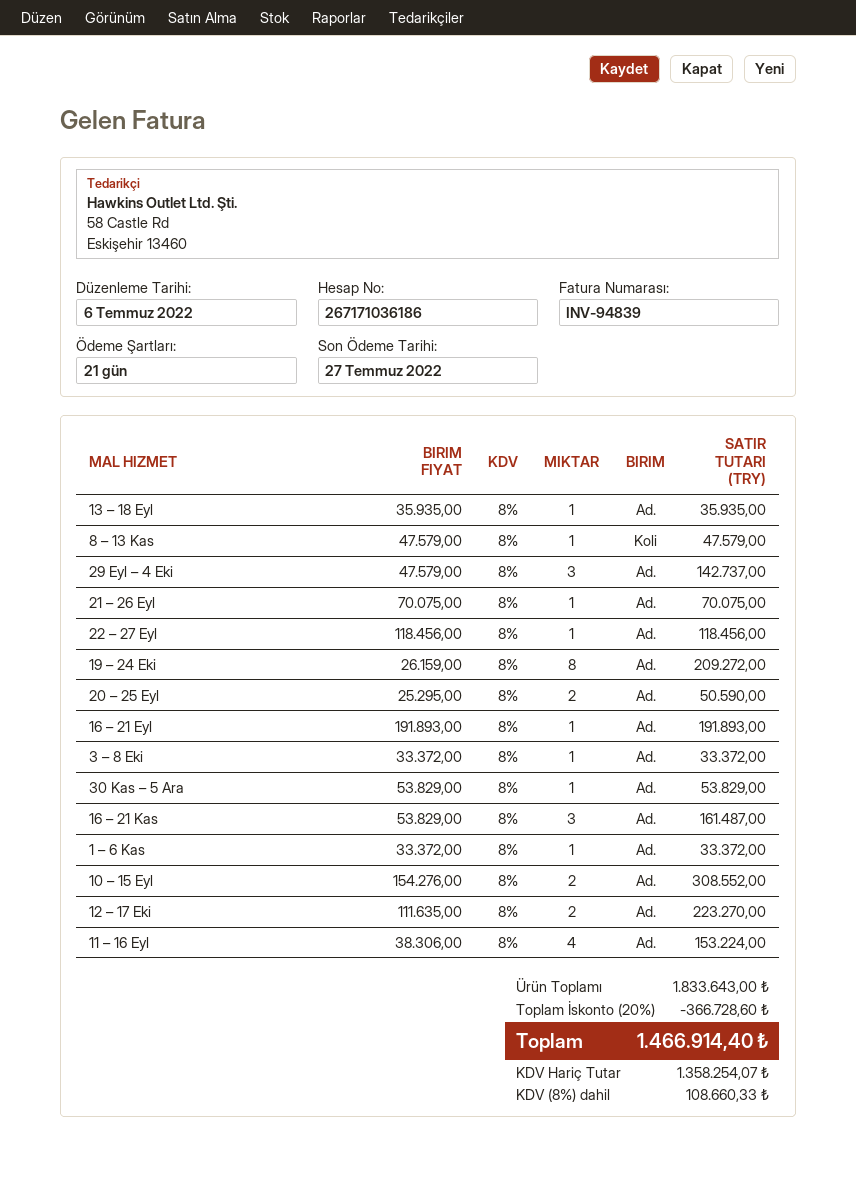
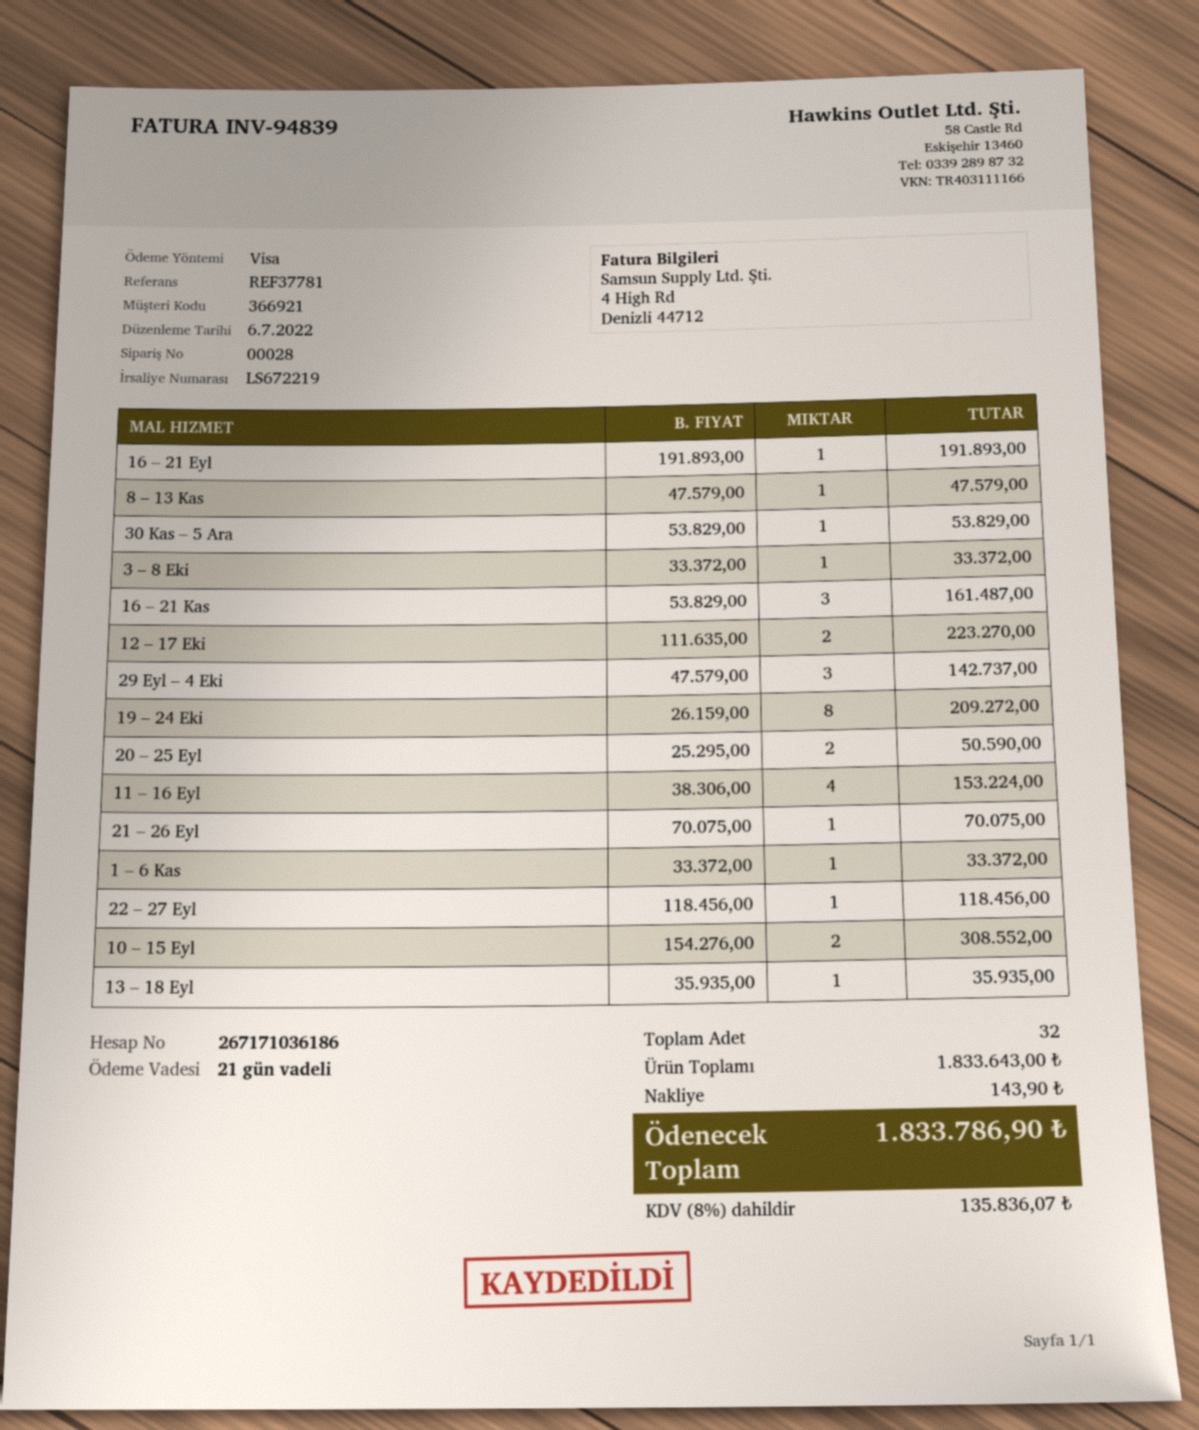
discount: 20% = 366728.60 -> none
shipping: none -> 143.90
tax: 8% = 108660.33 -> 8% = 135836.07
total: 1466914.40 -> 1833786.90

